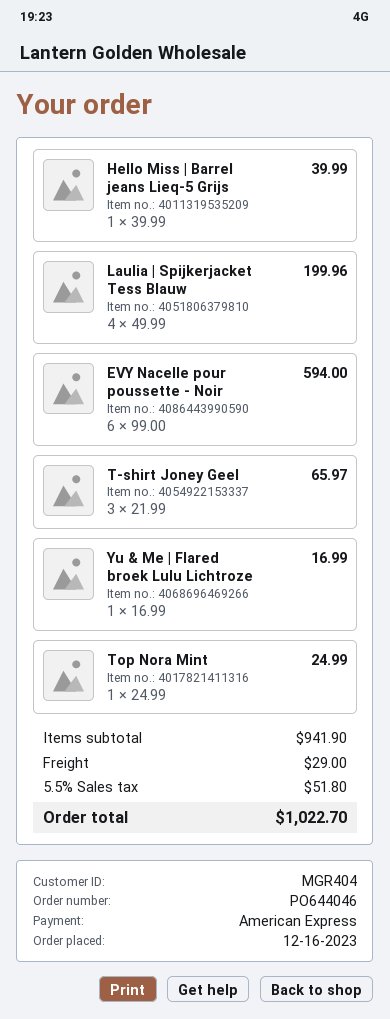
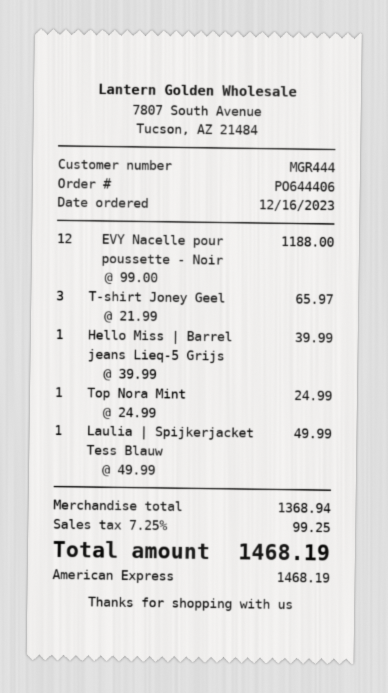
order number: PO644046 -> PO644406
customer number: MGR404 -> MGR444
Laulia | Spijkerjacket Tess Blauw: 4 x 49.99 = 199.96 -> 1 x 49.99 = 49.99
EVY Nacelle pour poussette - Noir: 6 x 99.00 = 594.00 -> 12 x 99.00 = 1188.00
Yu & Me | Flared broek Lulu Lichtroze: 1 x 16.99 = 16.99 -> none
subtotal: 941.90 -> 1368.94
shipping: 29.00 -> none
tax: 5.5% = 51.80 -> 7.25% = 99.25
total: 1022.70 -> 1468.19

